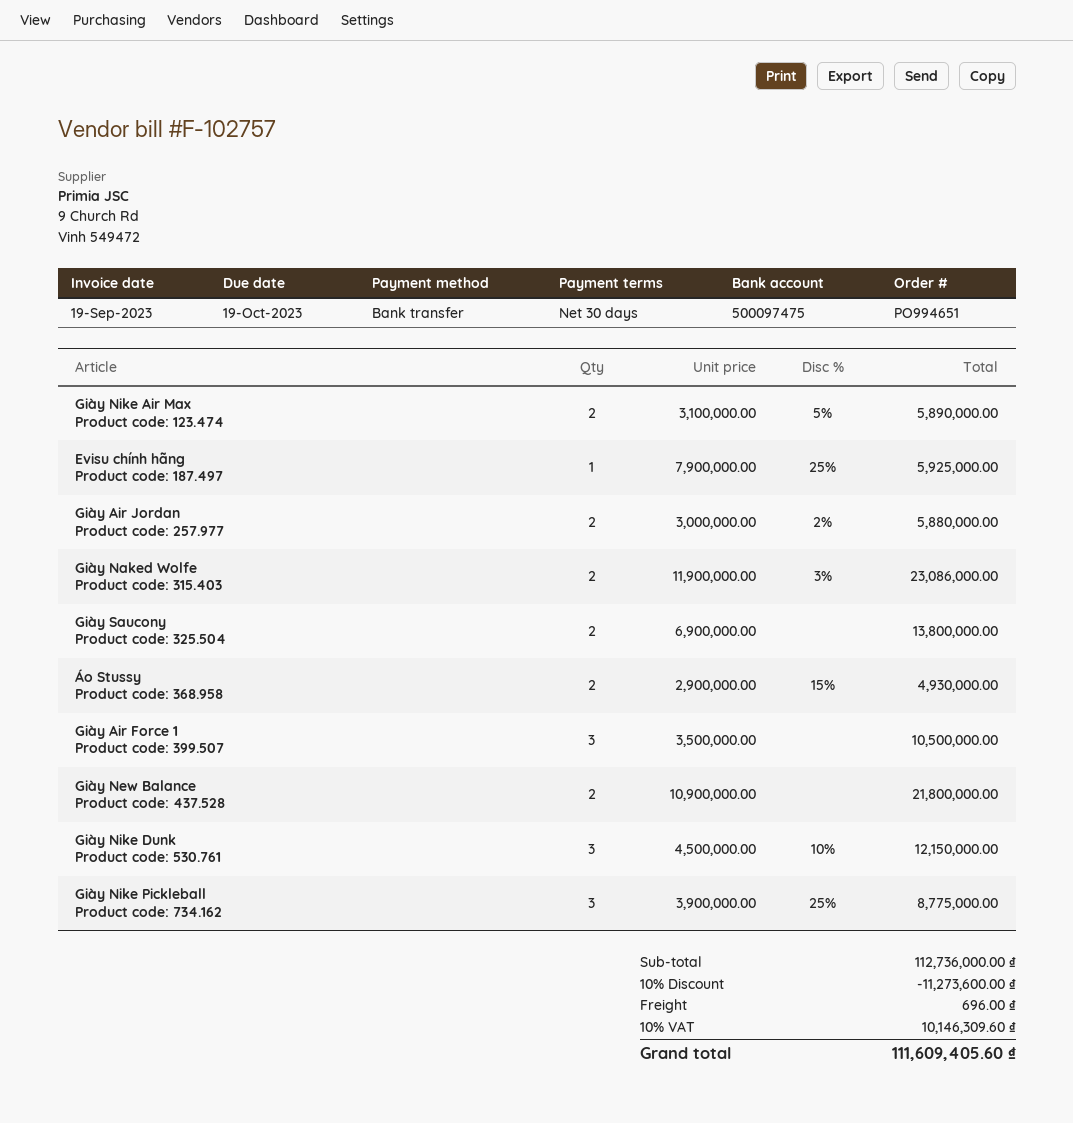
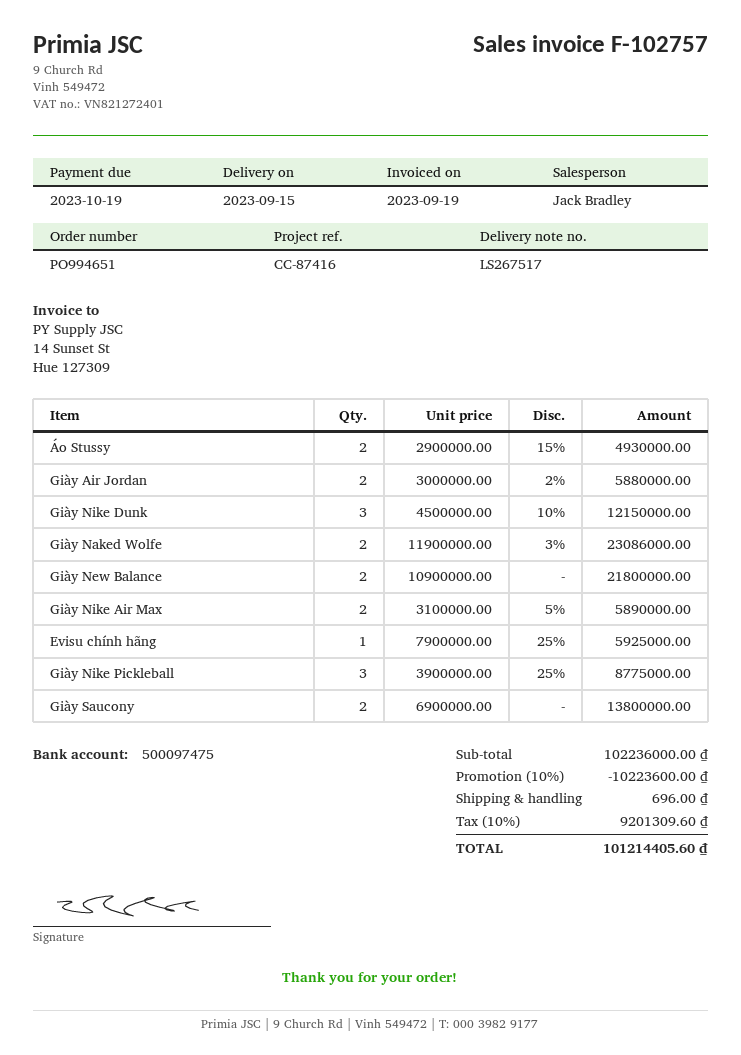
Giày Air Force 1: 3 x 3500000.00 = 10500000.00 -> none
subtotal: 112736000.00 -> 102236000.00
discount: 10% = 11273600.00 -> 10% = 10223600.00
tax: 10% = 10146309.60 -> 10% = 9201309.60
total: 111609405.60 -> 101214405.60

